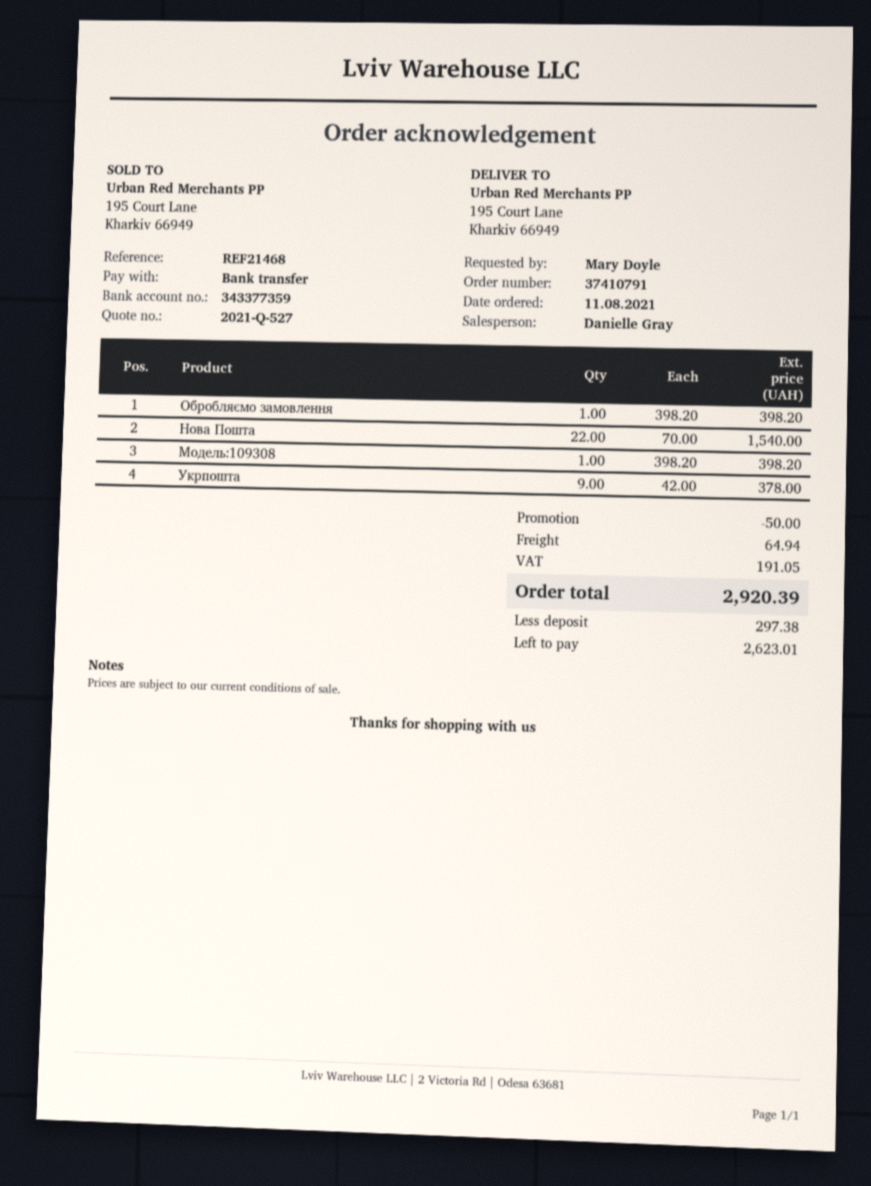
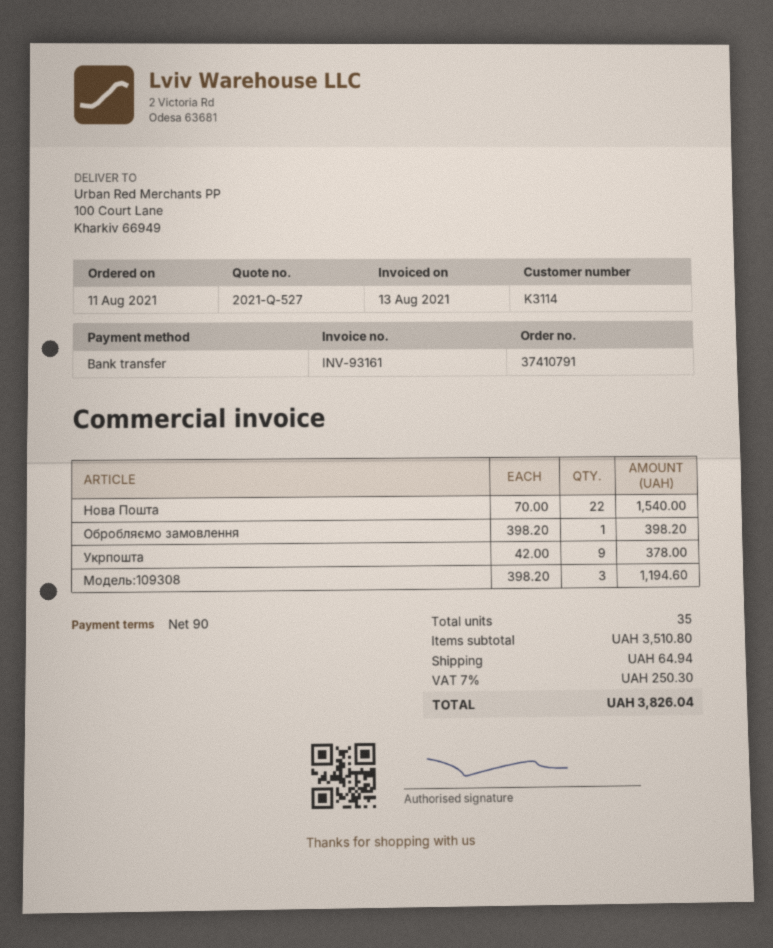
ship to: 195 Court Lane, Kharkiv 66949 -> 100 Court Lane, Kharkiv 66949
Модель:109308: 1 x 398.20 = 398.20 -> 3 x 398.20 = 1194.60
discount: 50.00 -> none
tax: 191.05 -> 250.30
total: 2920.39 -> 3826.04

